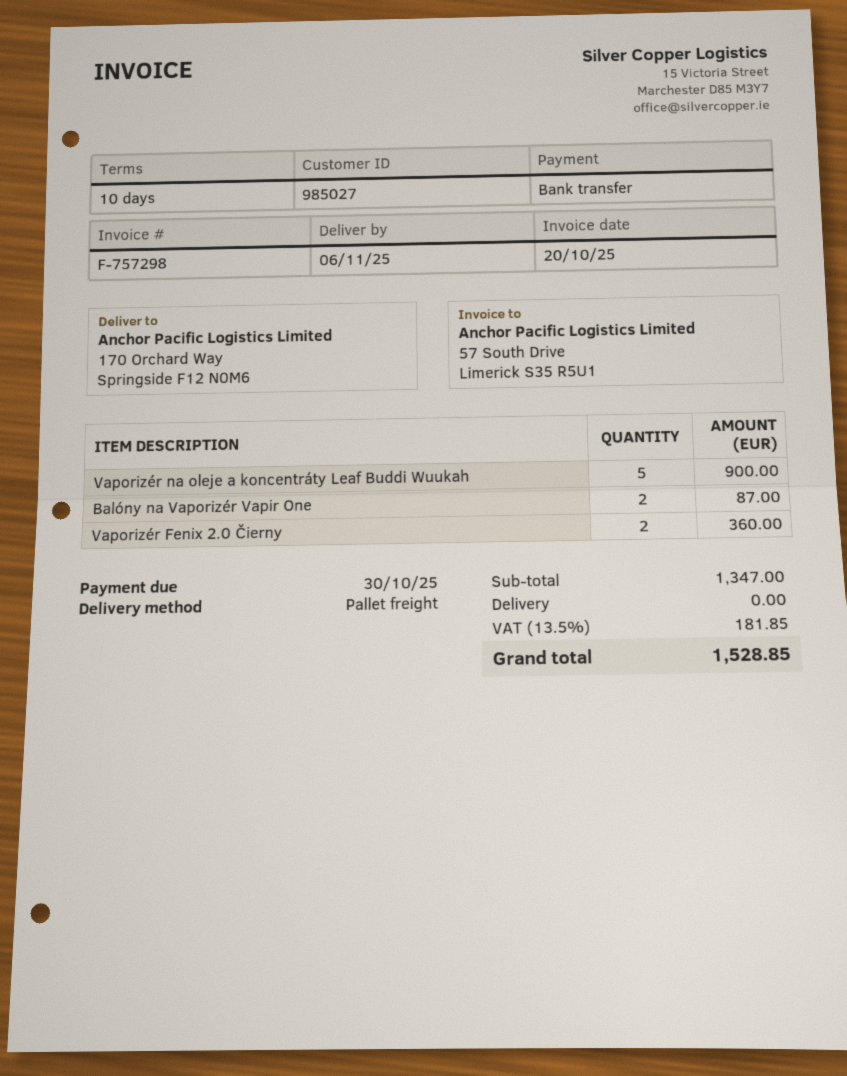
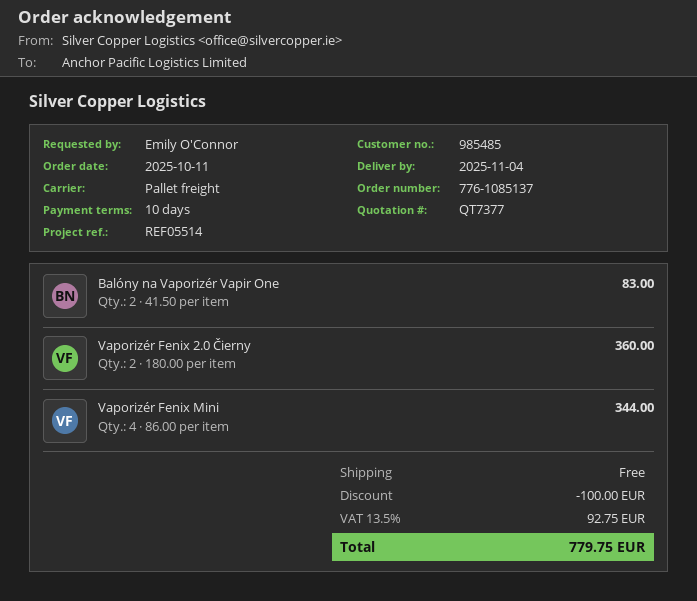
delivery date: 2025-11-06 -> 2025-11-04
customer number: 985027 -> 985485
Vaporizér na oleje a koncentráty Leaf Buddi Wuukah: 5 for 900.00 -> none
Balóny na Vaporizér Vapir One: 2 for 87.00 -> 2 for 83.00
Vaporizér Fenix Mini: none -> 4 for 344.00
discount: none -> 100.00
tax: 13.5% = 181.85 -> 13.5% = 92.75
total: 1528.85 -> 779.75

